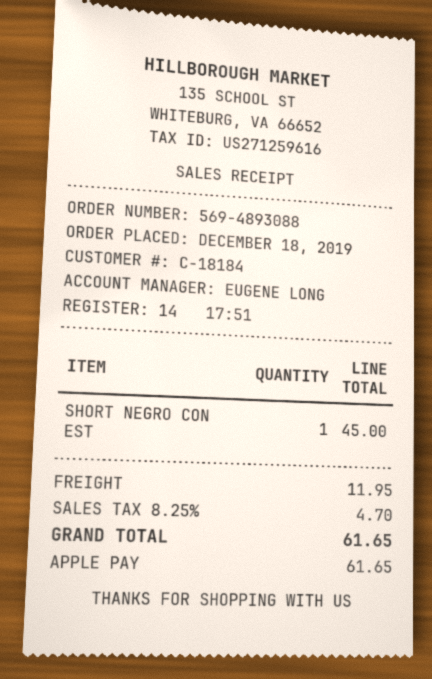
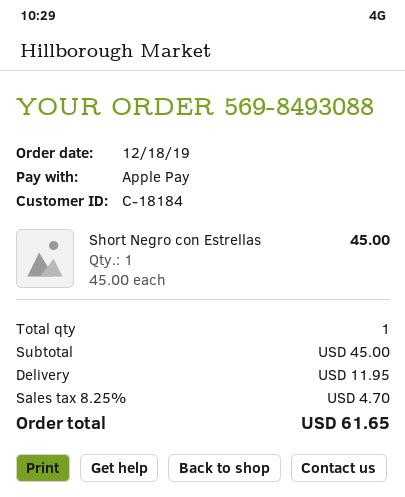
order number: 569-4893088 -> 569-8493088

